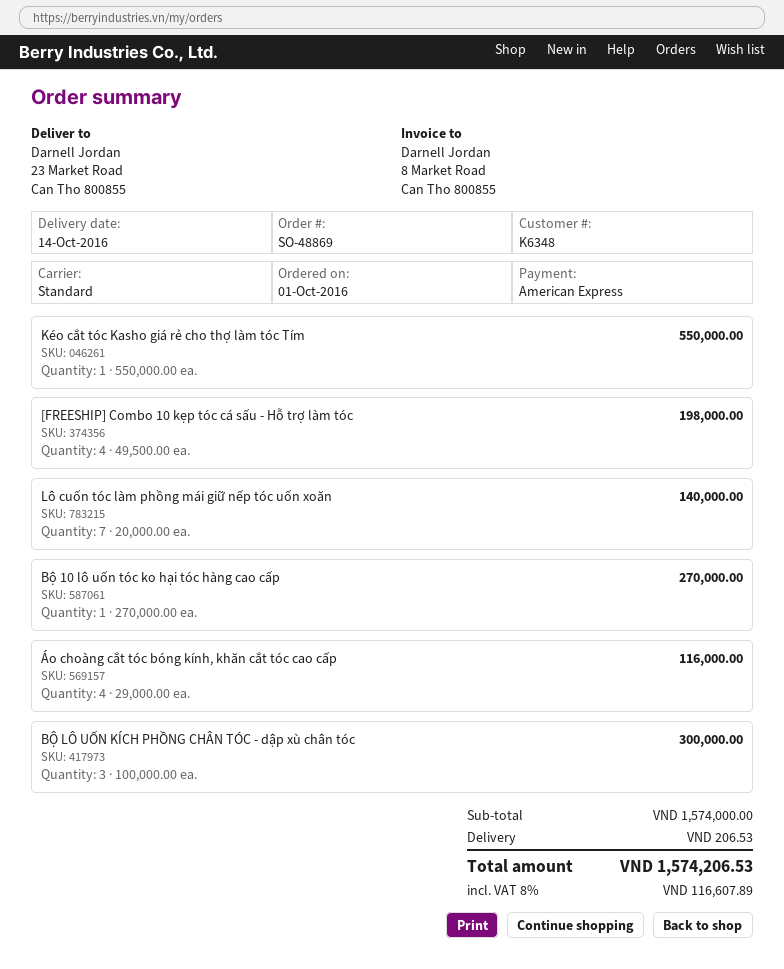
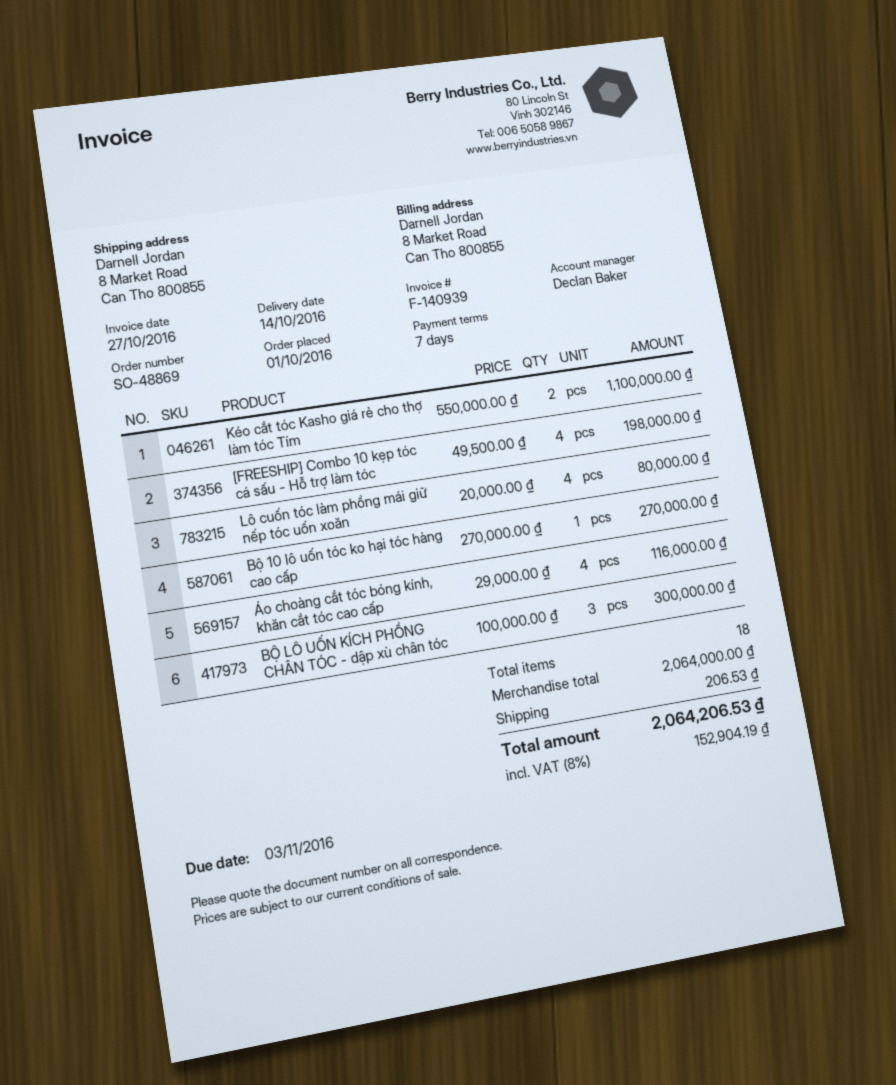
ship to: 23 Market Road, Can Tho 800855 -> 8 Market Road, Can Tho 800855
Kéo cắt tóc Kasho giá rẻ cho thợ làm tóc Tím: 1 x 550000.00 = 550000.00 -> 2 x 550000.00 = 1100000.00
Lô cuốn tóc làm phồng mái giữ nếp tóc uốn xoăn: 7 x 20000.00 = 140000.00 -> 4 x 20000.00 = 80000.00
subtotal: 1574000.00 -> 2064000.00
tax: 8% = 116607.89 -> 8% = 152904.19
total: 1574206.53 -> 2064206.53

